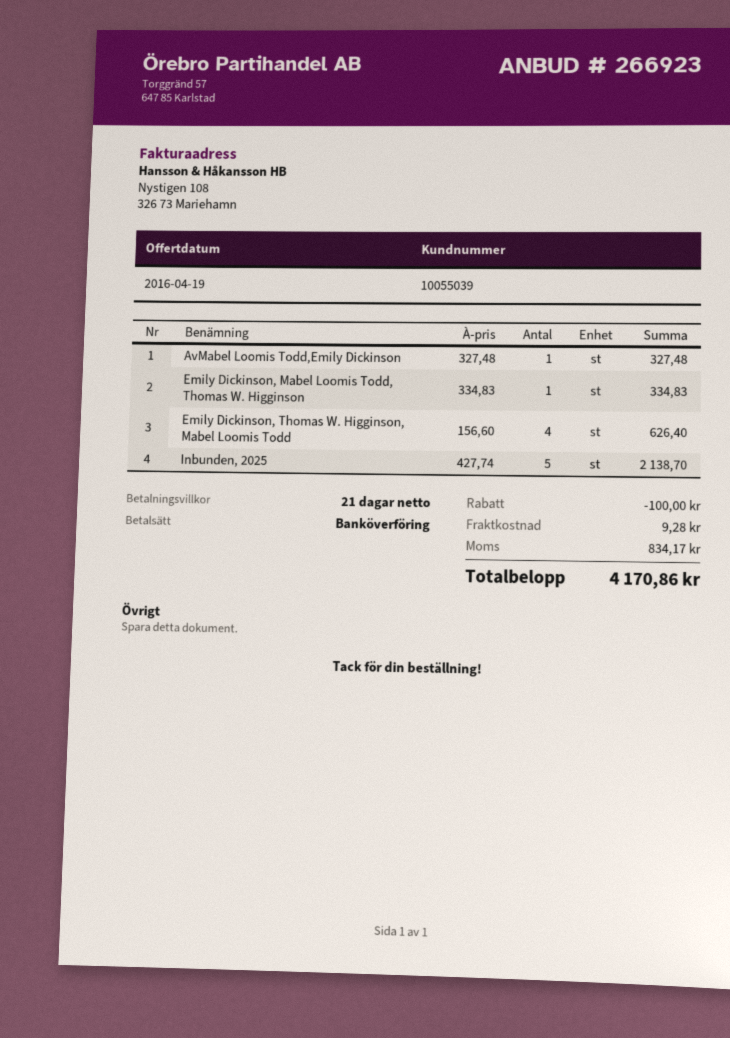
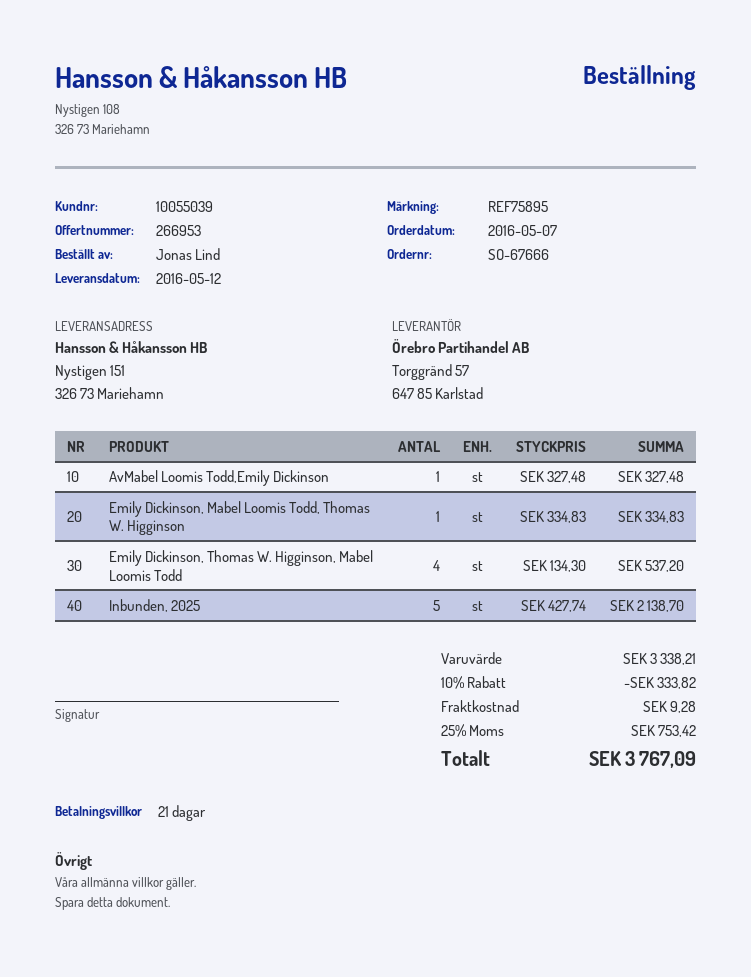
quote number: 266923 -> 266953
Emily Dickinson, Thomas W. Higginson, Mabel Loomis Todd: 4 x 156.60 = 626.40 -> 4 x 134.30 = 537.20
discount: 100.00 -> 333.82
tax: 834.17 -> 753.42
total: 4170.86 -> 3767.09

